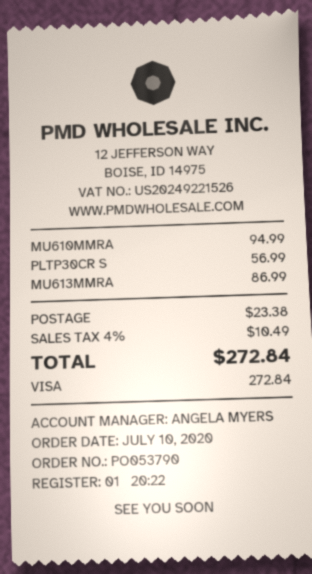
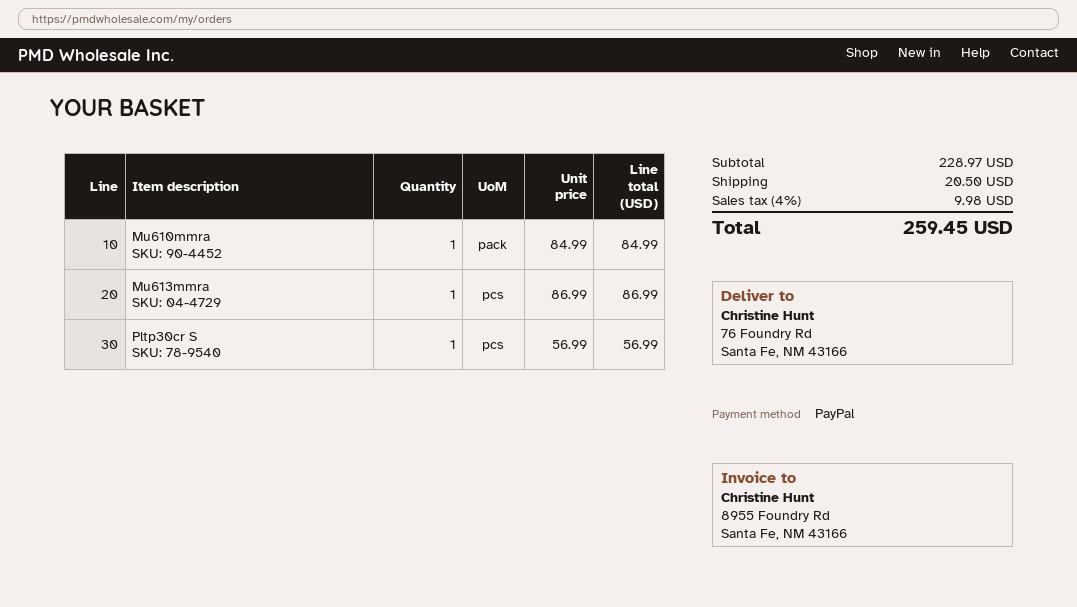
payment method: Visa -> PayPal
MU610MMRA: 1 for 94.99 -> 1 for 84.99
shipping: 23.38 -> 20.50
tax: 4% = 10.49 -> 4% = 9.98
total: 272.84 -> 259.45

